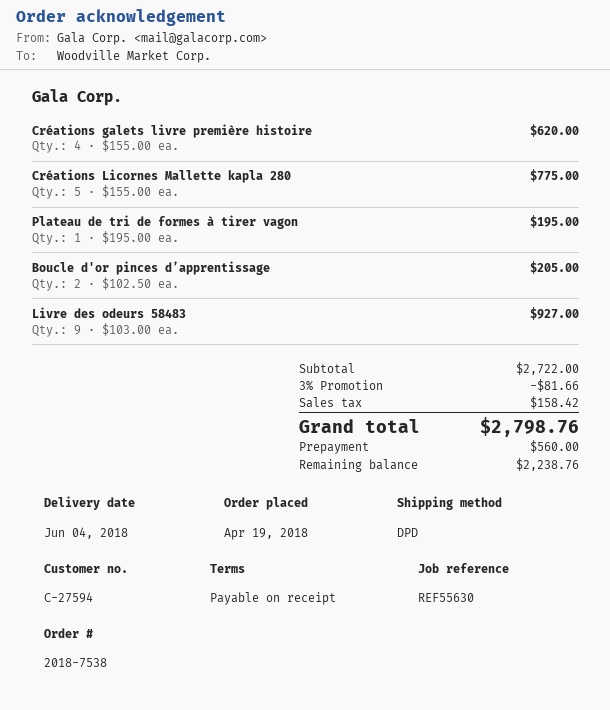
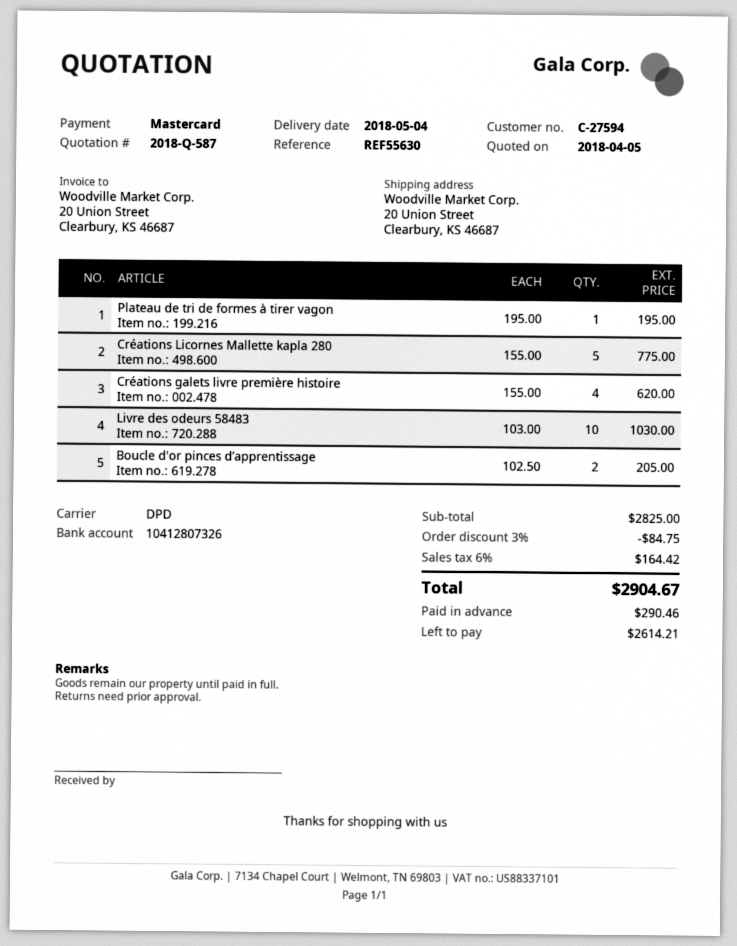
delivery date: 2018-06-04 -> 2018-05-04
Livre des odeurs 58483: 9 x 103.00 = 927.00 -> 10 x 103.00 = 1030.00
subtotal: 2722.00 -> 2825.00
discount: 3% = 81.66 -> 3% = 84.75
tax: 158.42 -> 164.42
total: 2798.76 -> 2904.67
deposit: 560.00 -> 290.46
balance: 2238.76 -> 2614.21

